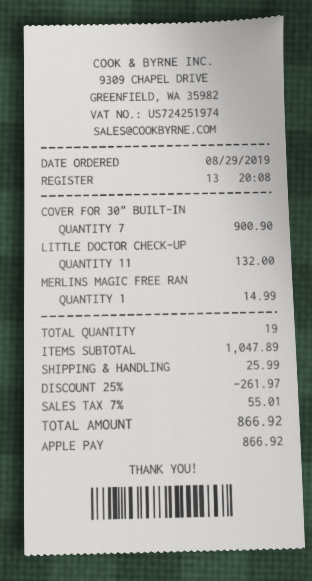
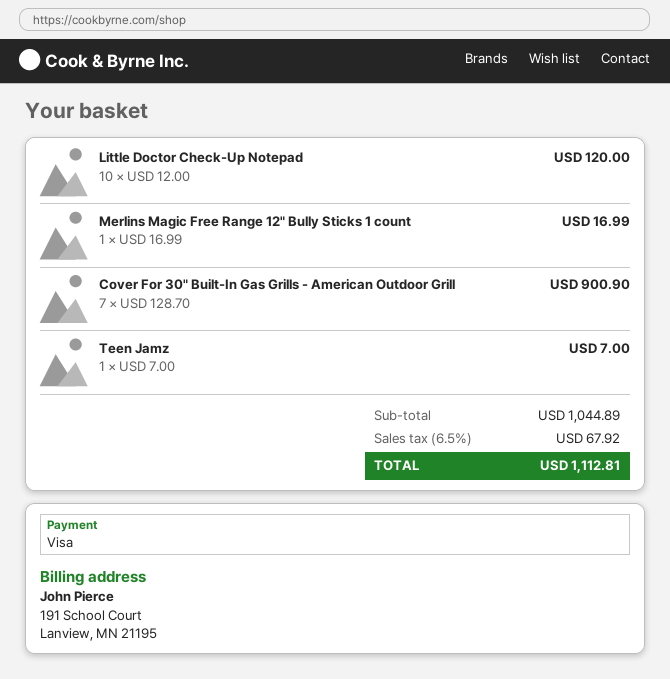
payment method: Apple Pay -> Visa
LITTLE DOCTOR CHECK-UP: 11 for 132.00 -> 10 for 120.00
MERLINS MAGIC FREE RAN: 1 for 14.99 -> 1 for 16.99
Teen Jamz: none -> 1 for 7.00
subtotal: 1047.89 -> 1044.89
discount: 25% = 261.97 -> none
shipping: 25.99 -> none
tax: 7% = 55.01 -> 6.5% = 67.92
total: 866.92 -> 1112.81

